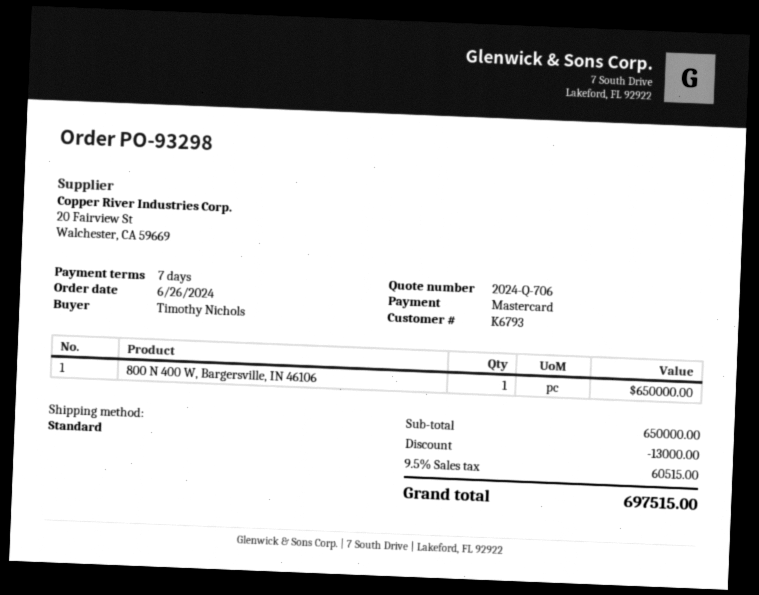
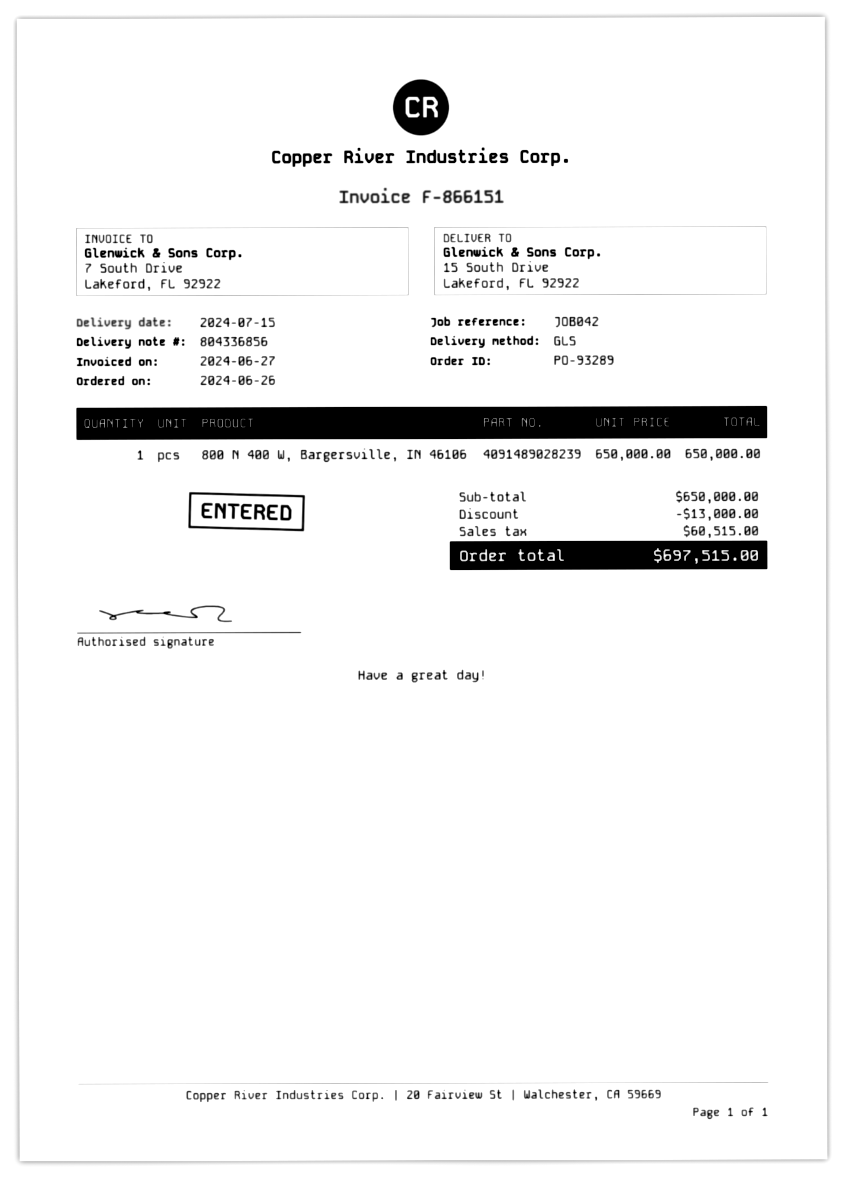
order number: PO-93298 -> PO-93289
shipping method: standard -> GLS

